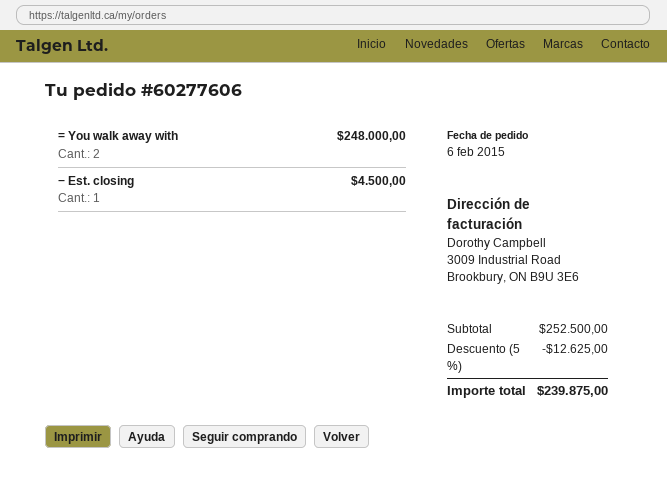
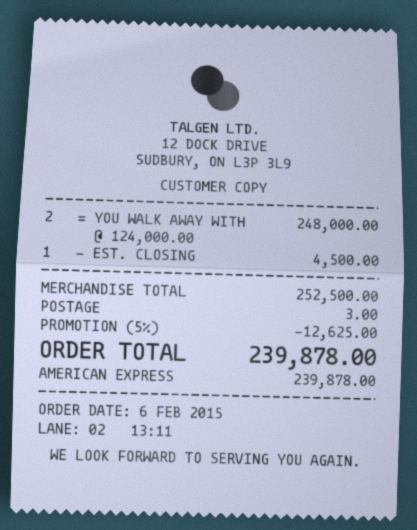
shipping: none -> 3.00
total: 239875.00 -> 239878.00

